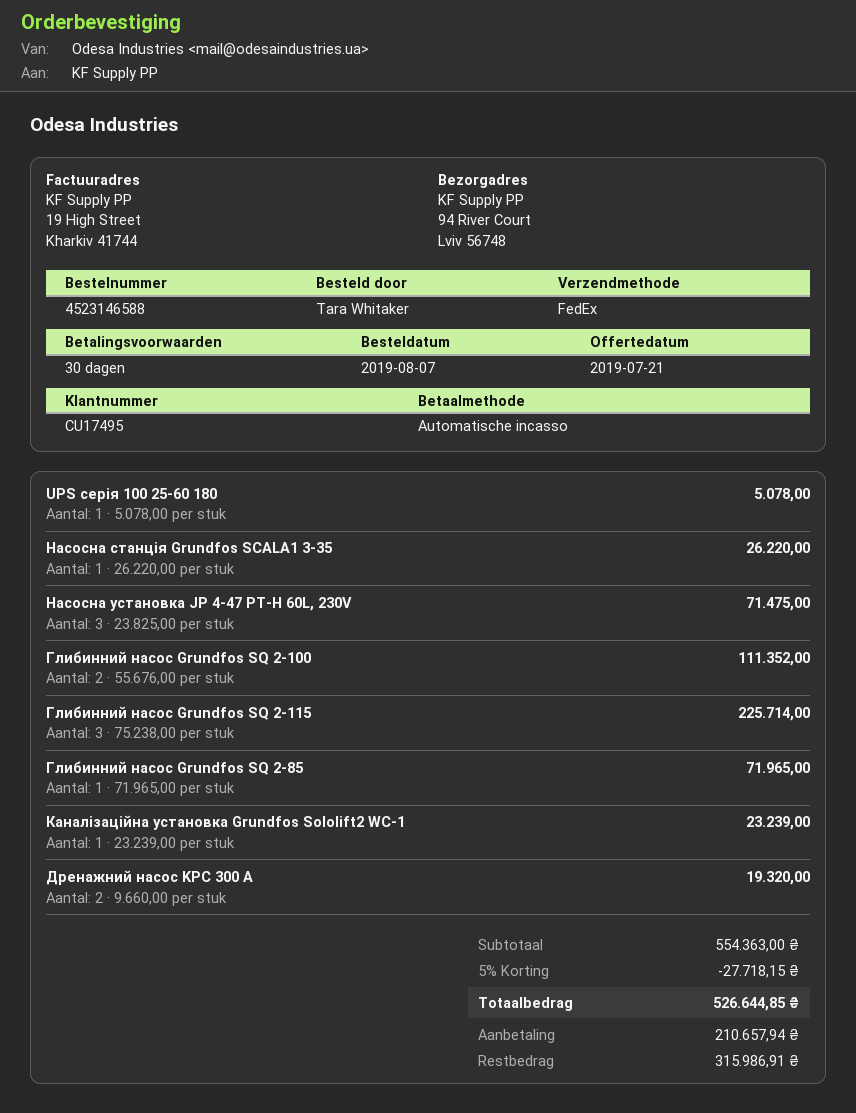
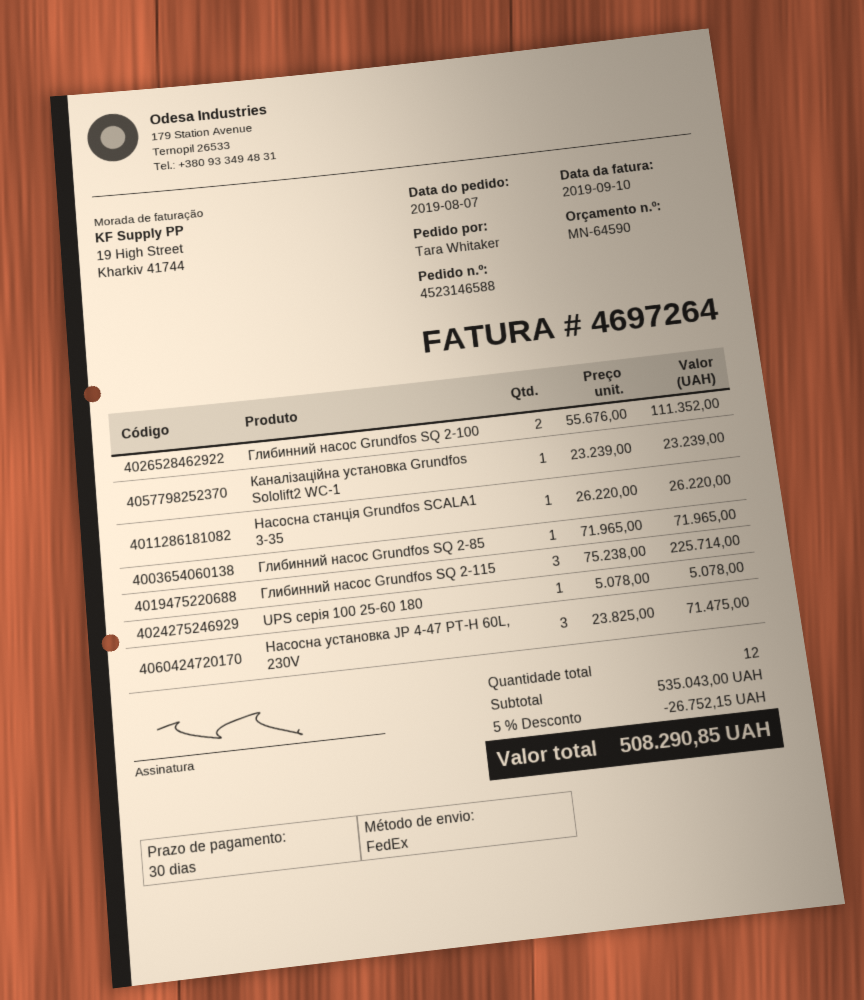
Дренажний насос KPC 300 A: 2 x 9660.00 = 19320.00 -> none
subtotal: 554363.00 -> 535043.00
discount: 5% = 27718.15 -> 5% = 26752.15
total: 526644.85 -> 508290.85

